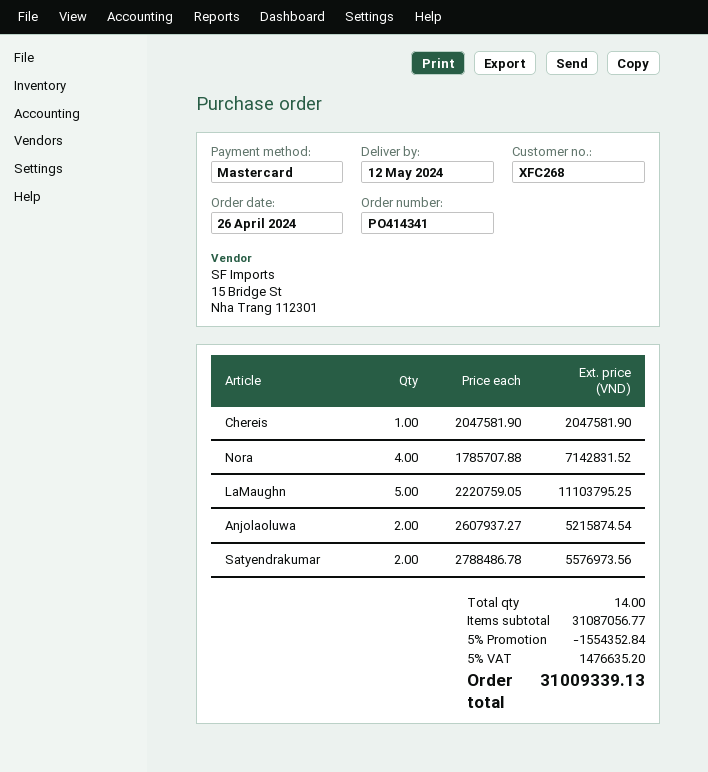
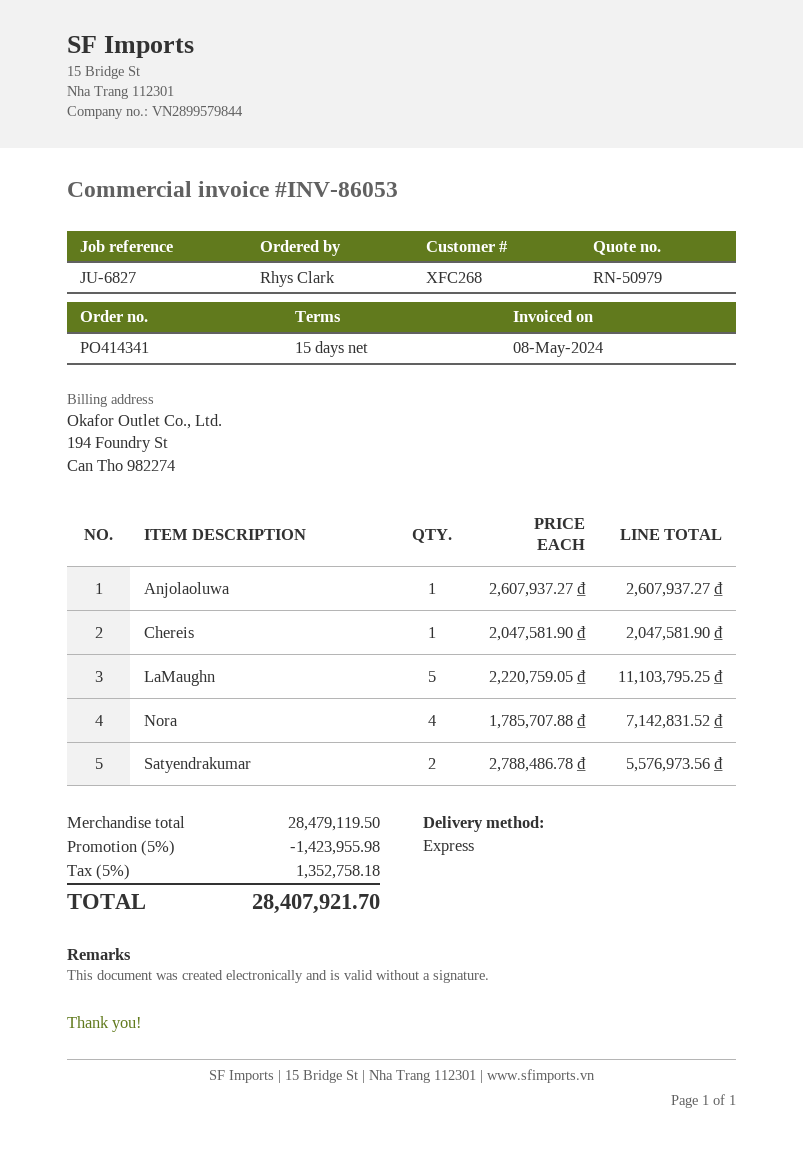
Anjolaoluwa: 2 x 2607937.27 = 5215874.54 -> 1 x 2607937.27 = 2607937.27
subtotal: 31087056.77 -> 28479119.50
discount: 5% = 1554352.84 -> 5% = 1423955.98
tax: 5% = 1476635.20 -> 5% = 1352758.18
total: 31009339.13 -> 28407921.70

